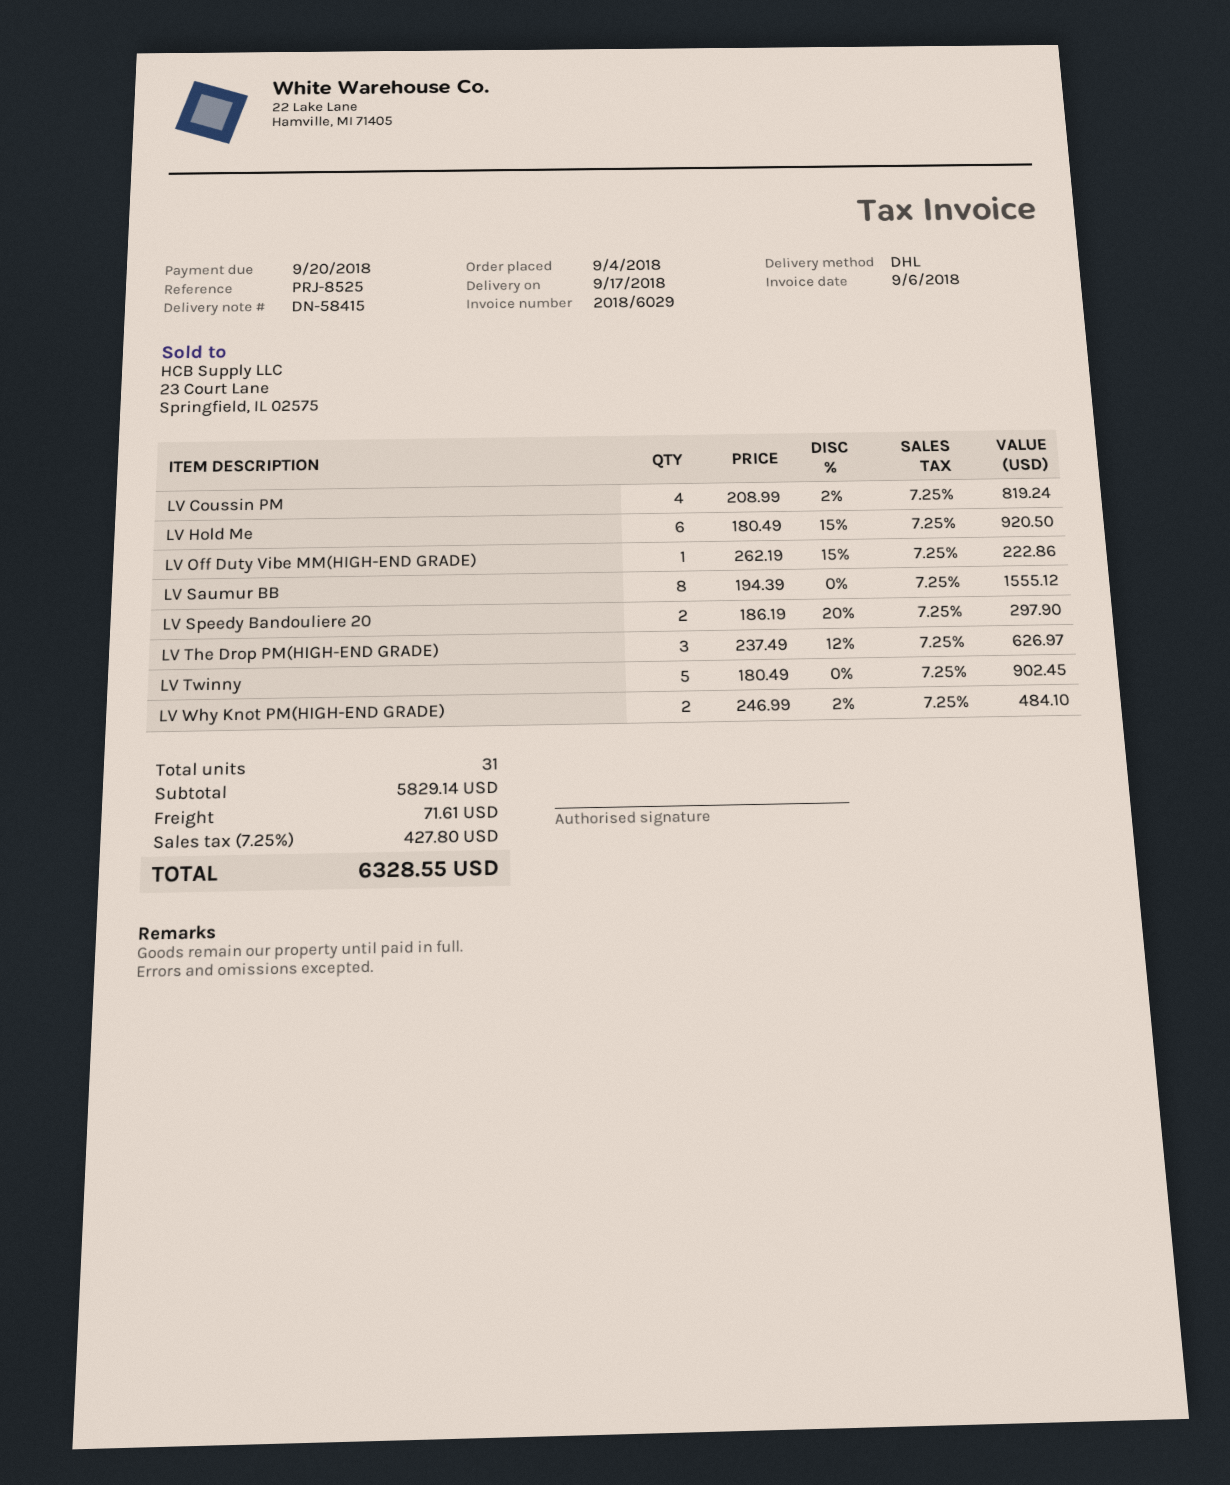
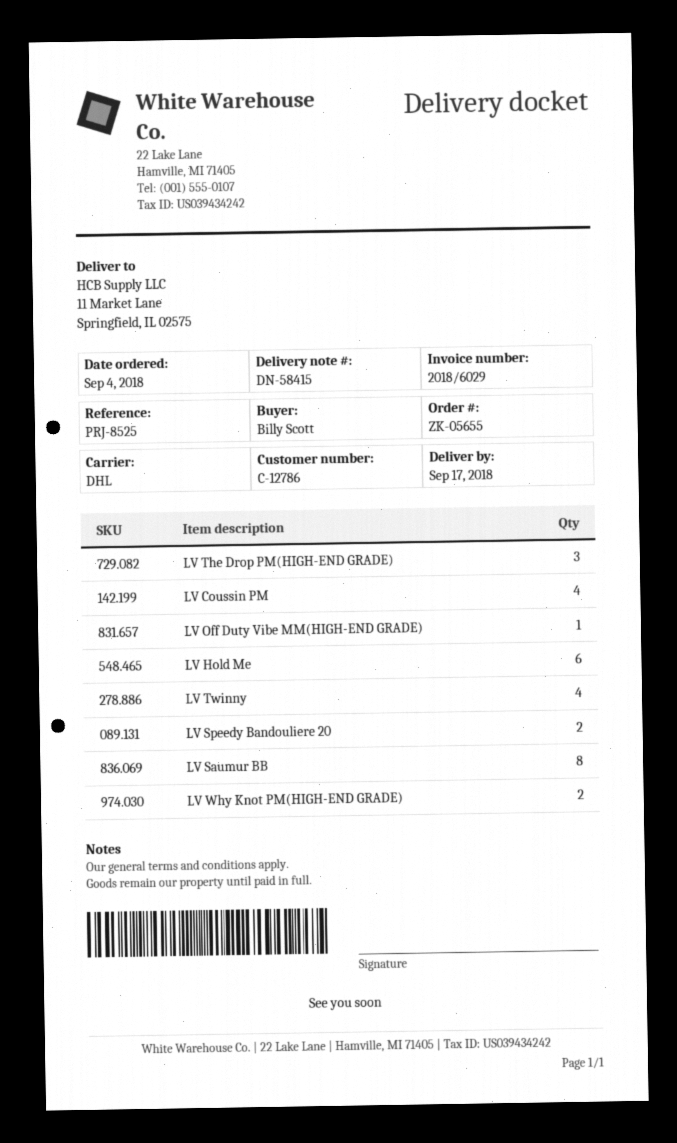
LV Twinny: 5 -> 4

